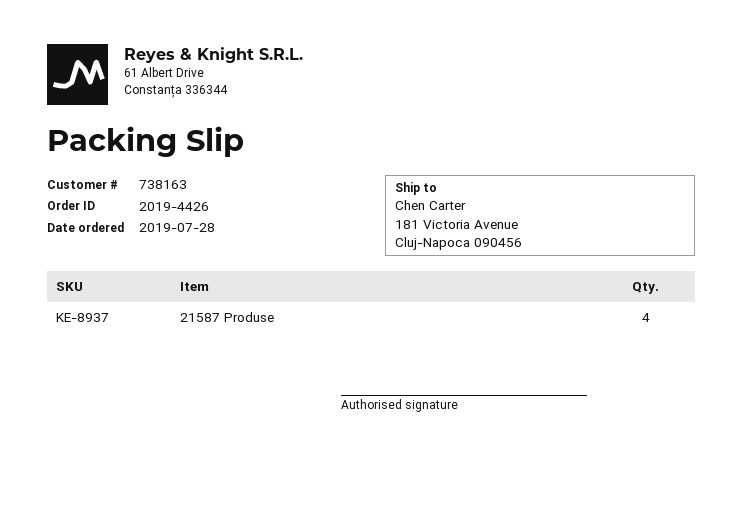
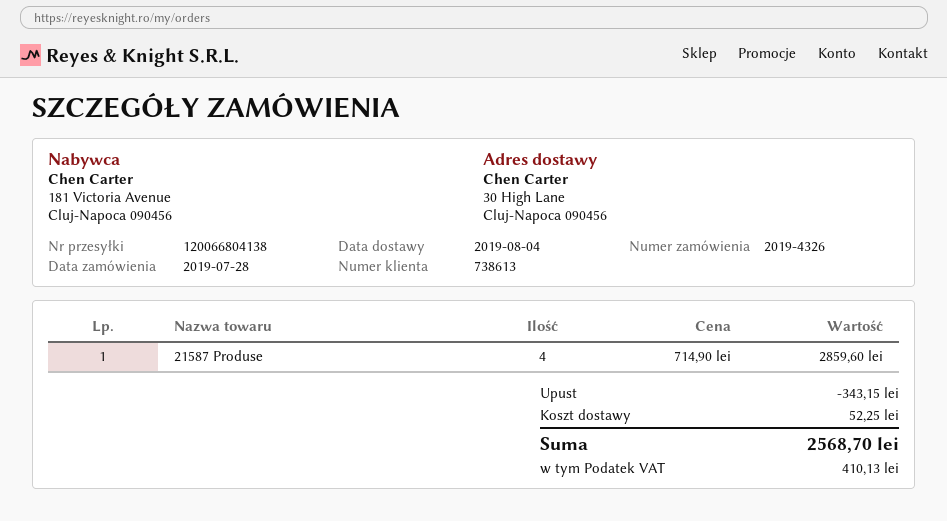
order number: 2019-4426 -> 2019-4326
customer number: 738163 -> 738613
ship to: 181 Victoria Avenue, Cluj-Napoca 090456 -> 30 High Lane, Cluj-Napoca 090456

